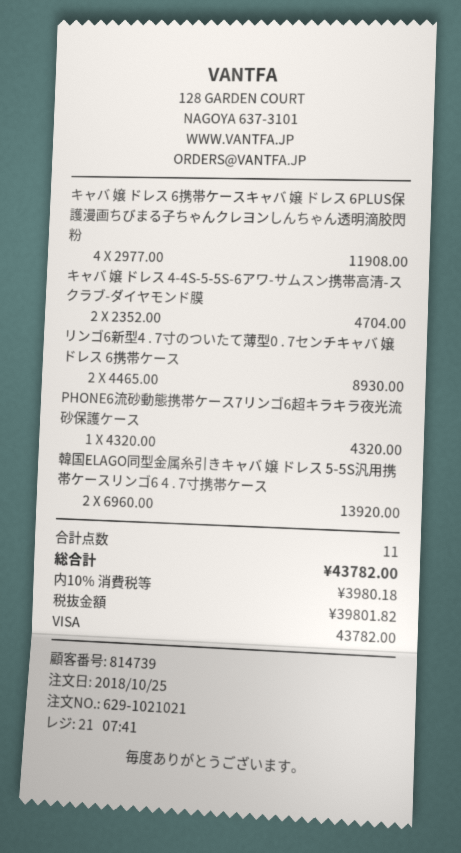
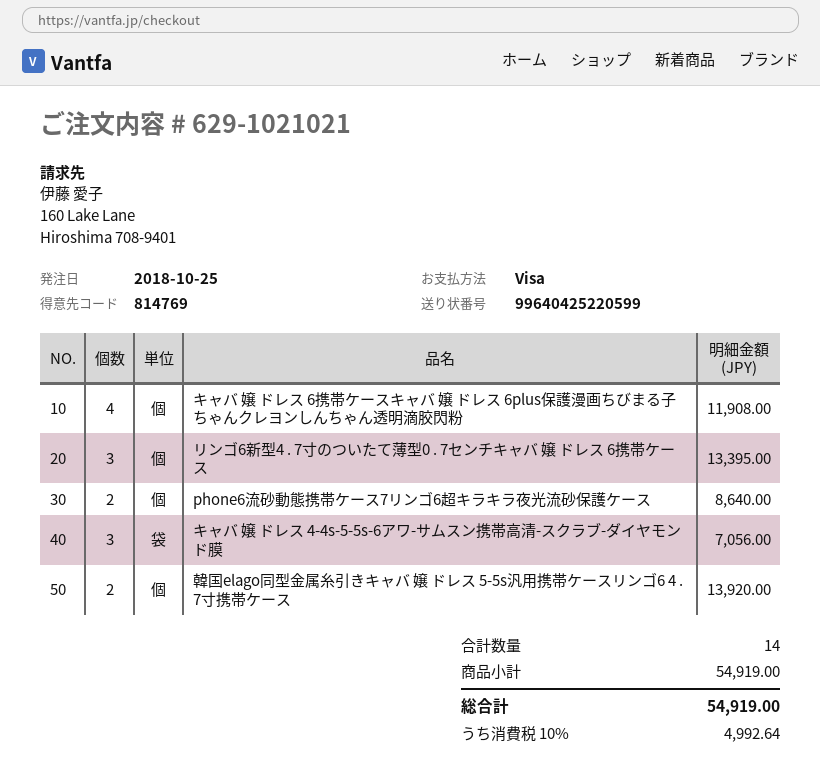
customer number: 814739 -> 814769
キャバ 嬢 ドレス 4-4S-5-5S-6アワ-サムスン携帯高清-スクラブ-ダイヤモンド膜: 2 for 4704.00 -> 3 for 7056.00
リンゴ6新型4 . 7寸のついたて薄型0 . 7センチキャバ 嬢 ドレス 6携帯ケース: 2 for 8930.00 -> 3 for 13395.00
PHONE6流砂動態携帯ケース7リンゴ6超キラキラ夜光流砂保護ケース: 1 for 4320.00 -> 2 for 8640.00
total quantity: 11 -> 14
tax: 10% = 3980.18 -> 10% = 4992.64
total: 43782.00 -> 54919.00

